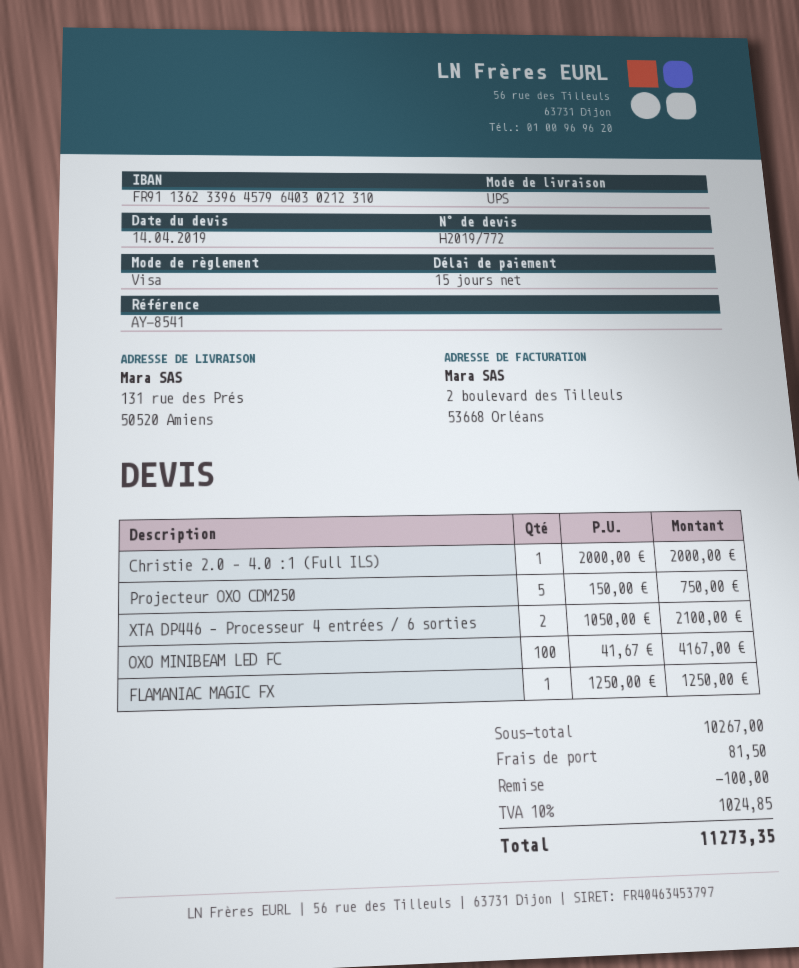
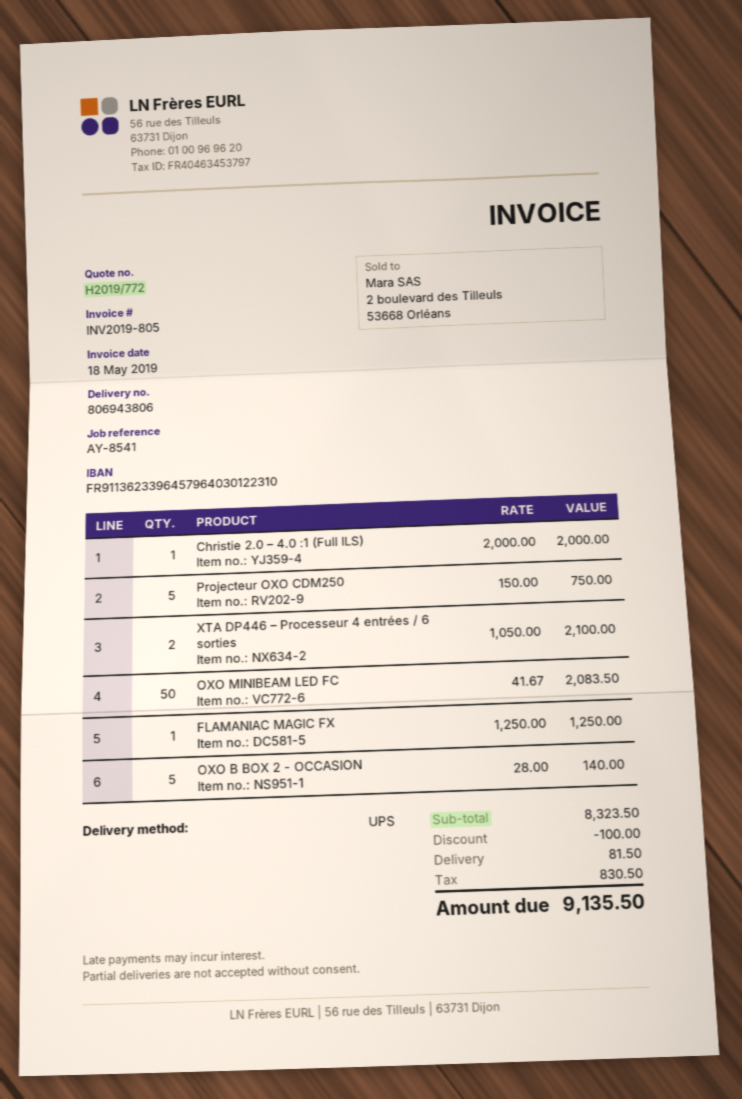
bank account: FR9113623396457964030212310 -> FR9113623396457964030122310
OXO MINIBEAM LED FC: 100 x 41.67 = 4167.00 -> 50 x 41.67 = 2083.50
OXO B BOX 2 - OCCASION: none -> 5 x 28.00 = 140.00
subtotal: 10267.00 -> 8323.50
tax: 1024.85 -> 830.50
total: 11273.35 -> 9135.50

